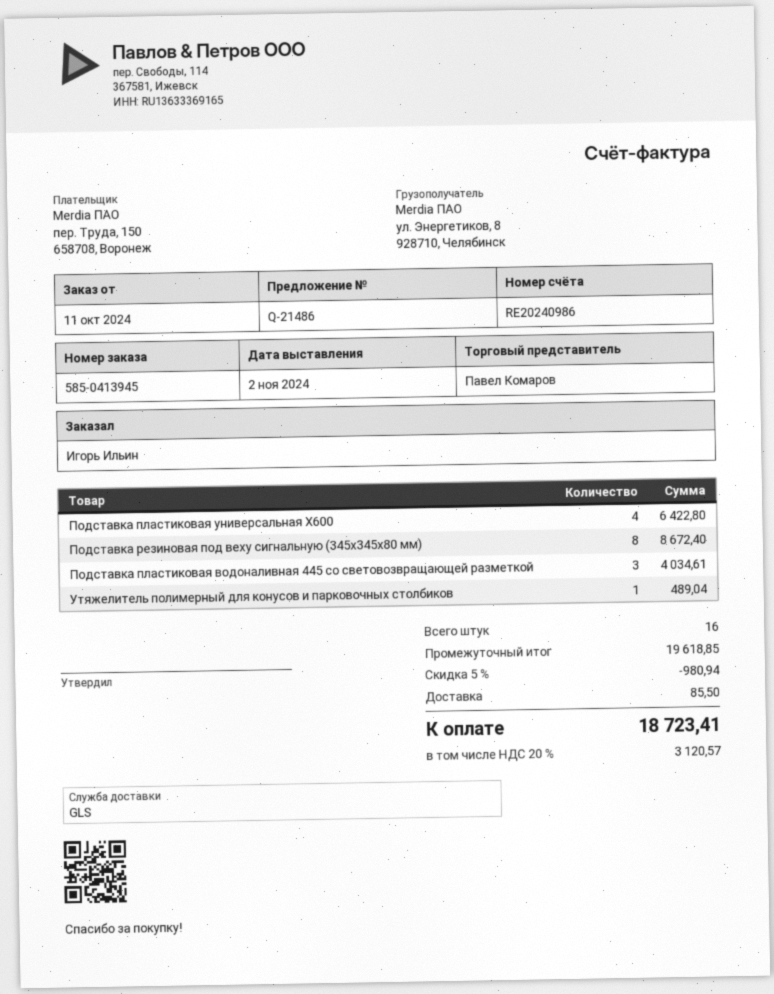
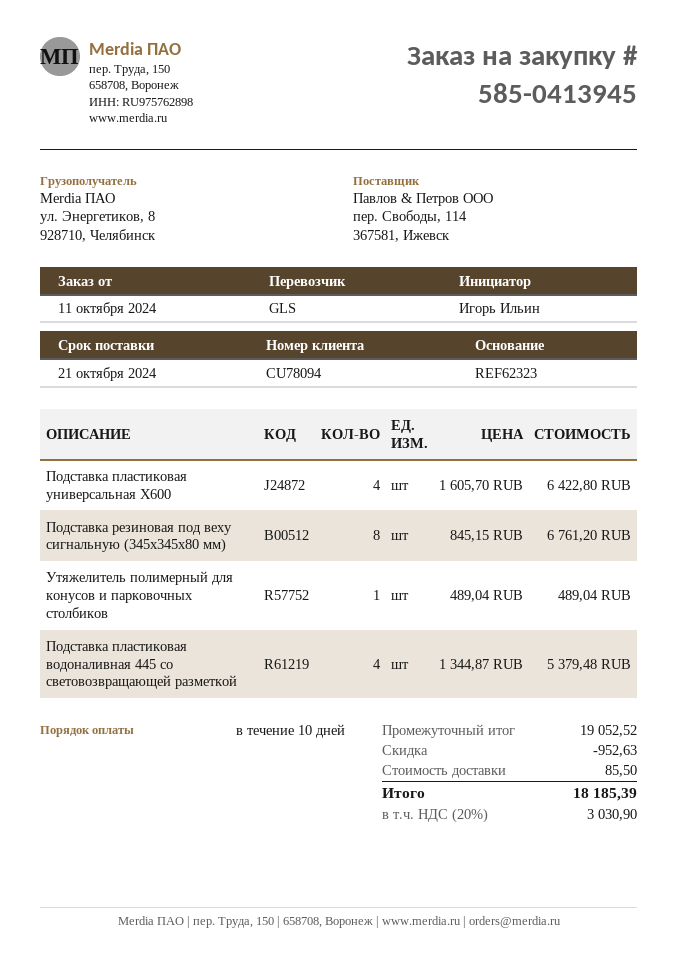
Подставка резиновая под веху сигнальную (345x345x80 мм): 8 for 8672.40 -> 8 for 6761.20
Подставка пластиковая водоналивная 445 со световозвращающей разметкой: 3 for 4034.61 -> 4 for 5379.48
subtotal: 19618.85 -> 19052.52
discount: 980.94 -> 952.63
tax: 20% = 3120.57 -> 20% = 3030.90
total: 18723.41 -> 18185.39

